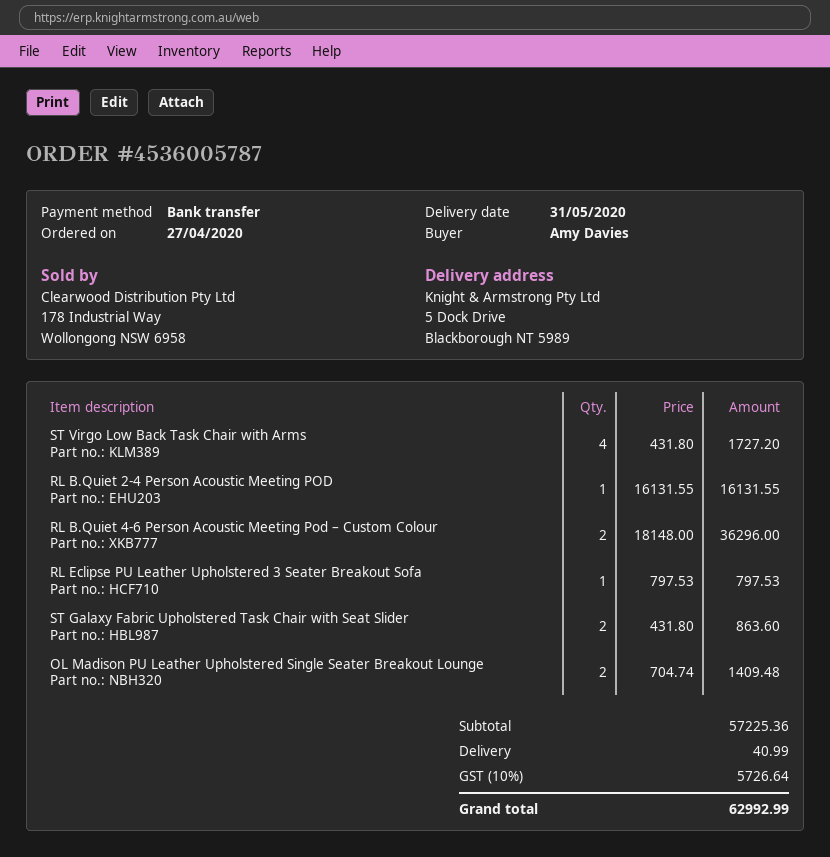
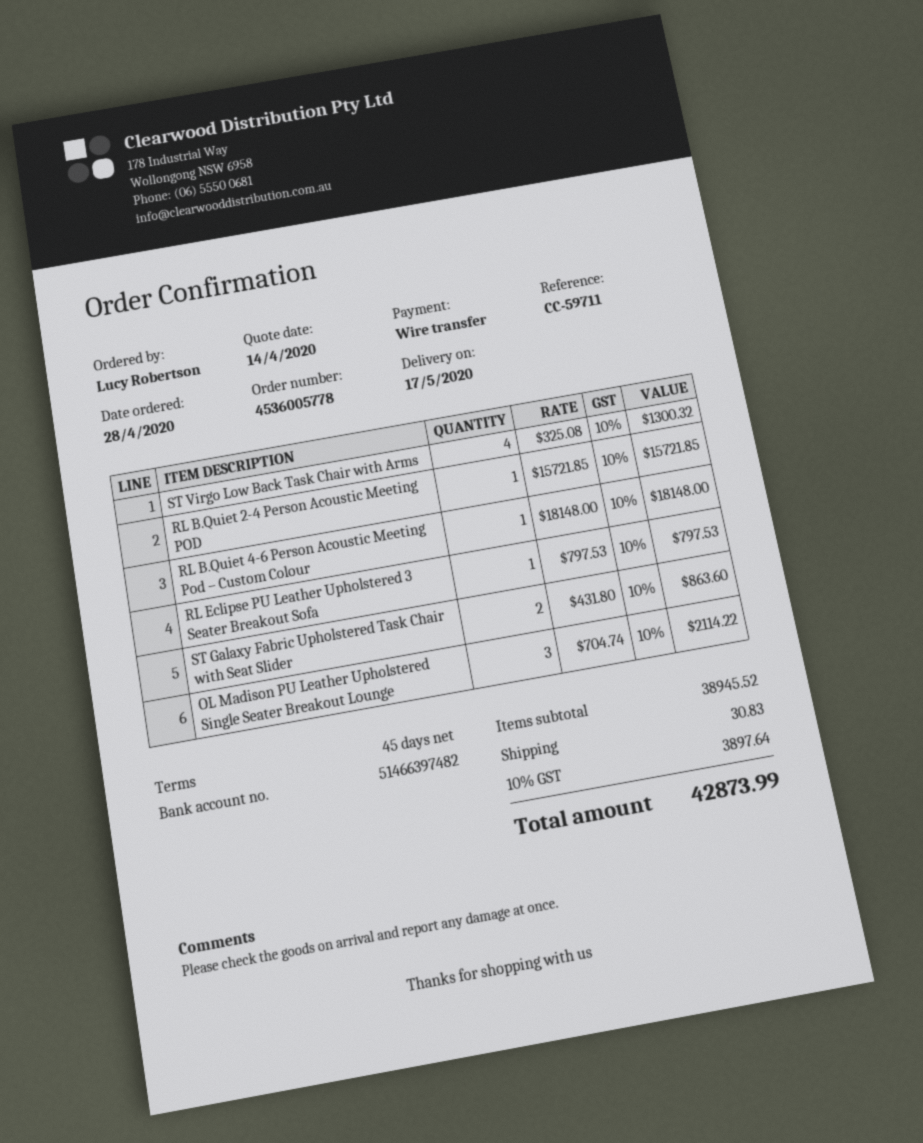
order number: 4536005787 -> 4536005778
order date: 2020-04-27 -> 2020-04-28
delivery date: 2020-05-31 -> 2020-05-17
ordered by: Amy Davies -> Lucy Robertson
ST Virgo Low Back Task Chair with Arms: 4 x 431.80 = 1727.20 -> 4 x 325.08 = 1300.32
RL B.Quiet 2-4 Person Acoustic Meeting POD: 1 x 16131.55 = 16131.55 -> 1 x 15721.85 = 15721.85
RL B.Quiet 4-6 Person Acoustic Meeting Pod – Custom Colour: 2 x 18148.00 = 36296.00 -> 1 x 18148.00 = 18148.00
OL Madison PU Leather Upholstered Single Seater Breakout Lounge: 2 x 704.74 = 1409.48 -> 3 x 704.74 = 2114.22
subtotal: 57225.36 -> 38945.52
shipping: 40.99 -> 30.83
tax: 10% = 5726.64 -> 10% = 3897.64
total: 62992.99 -> 42873.99

